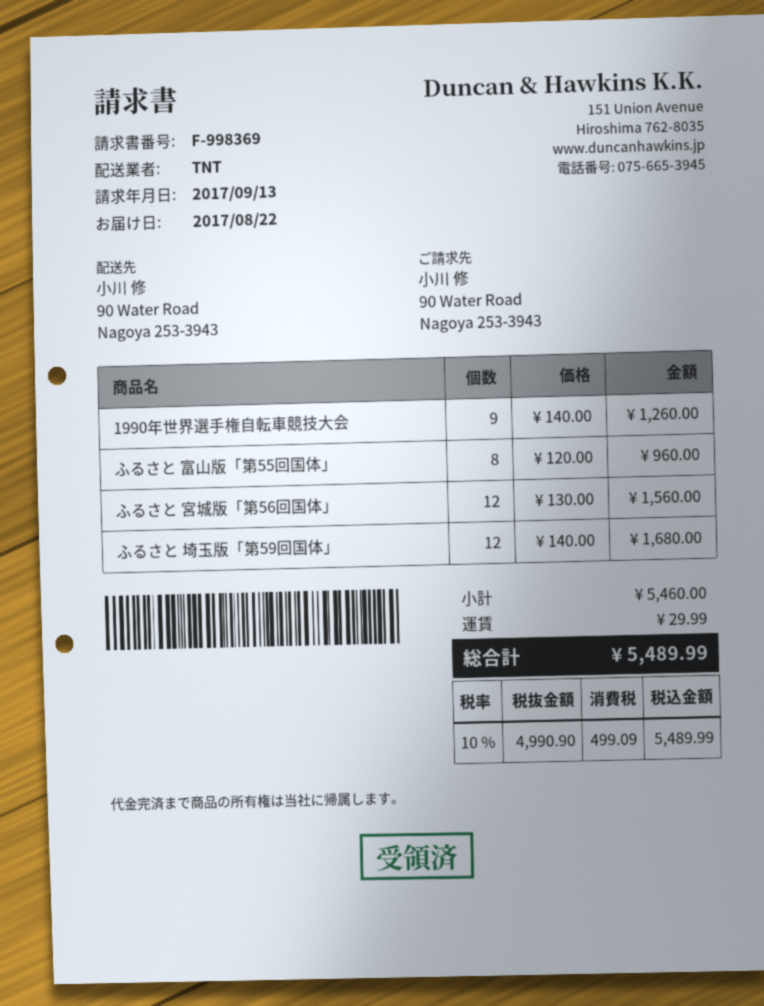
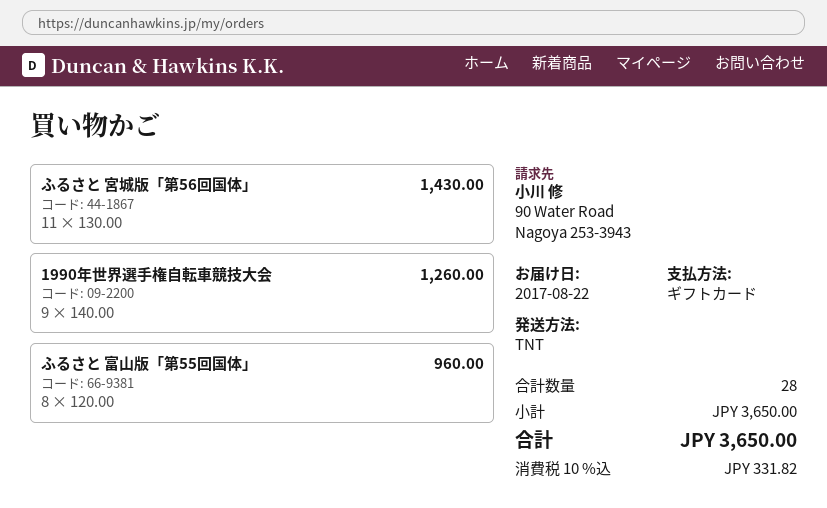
ふるさと 宮城版「第56回国体」: 12 x 130.00 = 1560.00 -> 11 x 130.00 = 1430.00
ふるさと 埼玉版「第59回国体」: 12 x 140.00 = 1680.00 -> none
subtotal: 5460.00 -> 3650.00
shipping: 29.99 -> none
tax: 10% = 499.09 -> 10% = 331.82
total: 5489.99 -> 3650.00

